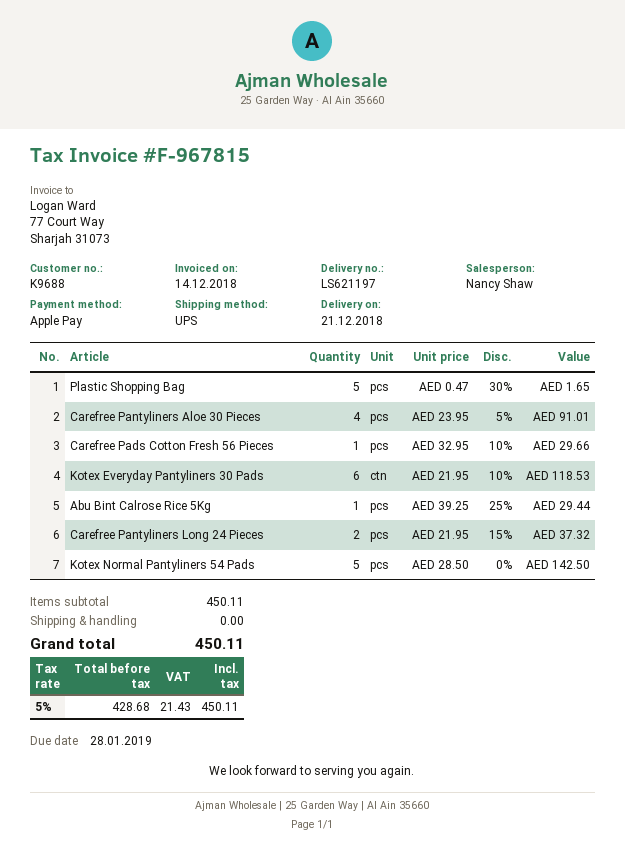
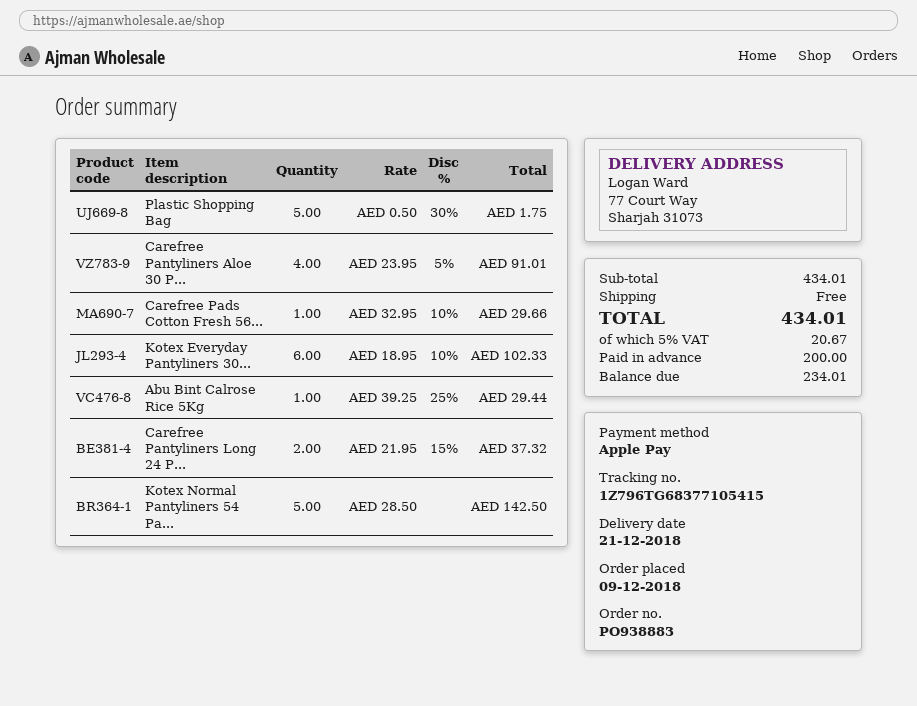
Plastic Shopping Bag: 5 x 0.47 - 30% = 1.65 -> 5 x 0.50 - 30% = 1.75
Kotex Everyday Pantyliners 30 Pads: 6 x 21.95 - 10% = 118.53 -> 6 x 18.95 - 10% = 102.33
subtotal: 450.11 -> 434.01
tax: 5% = 21.43 -> 5% = 20.67
total: 450.11 -> 434.01

